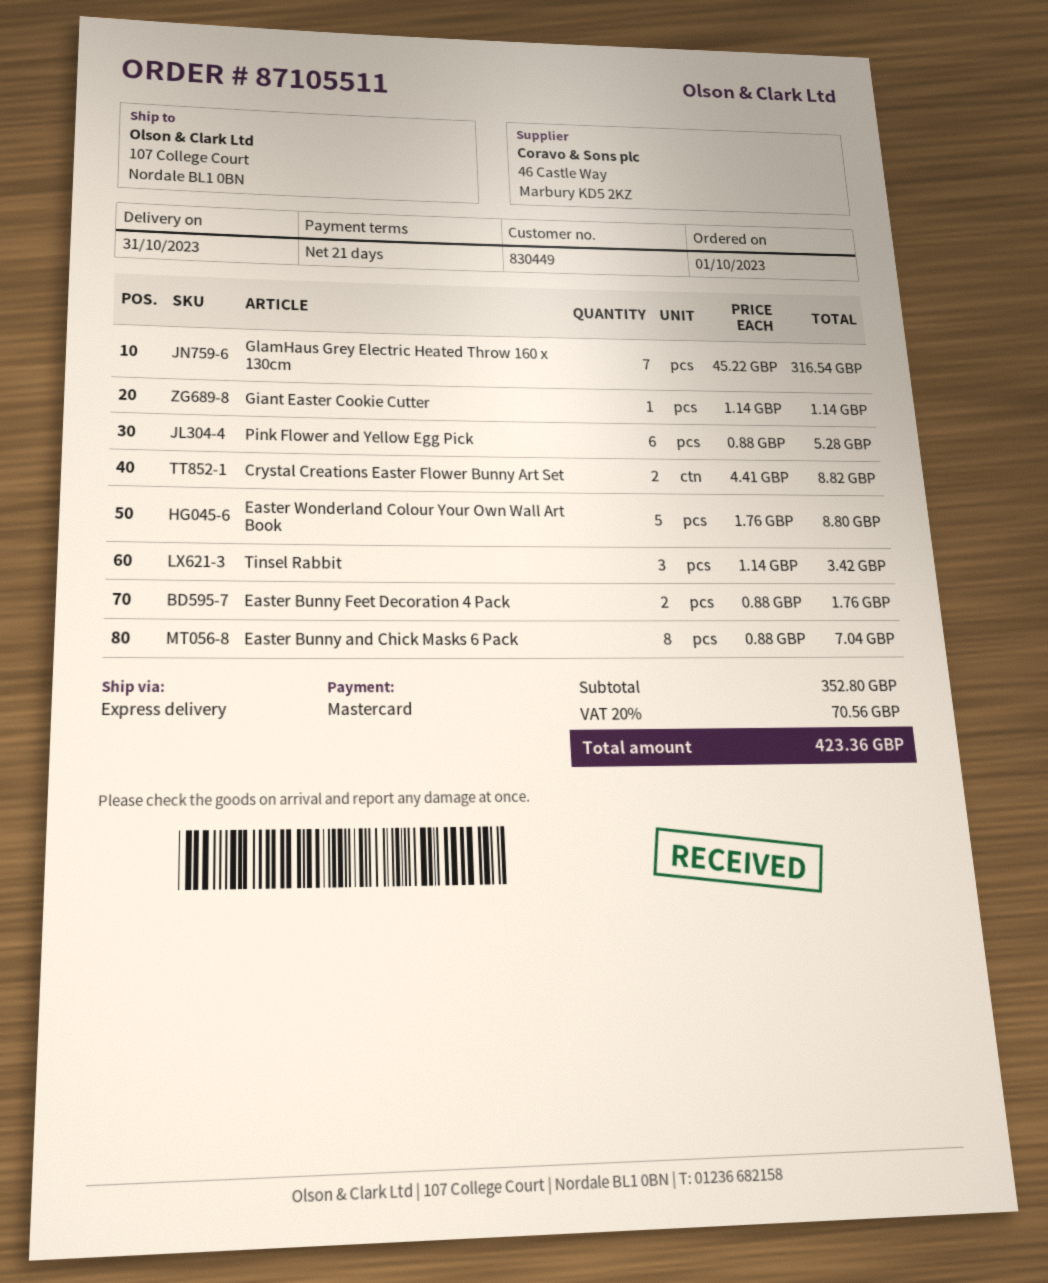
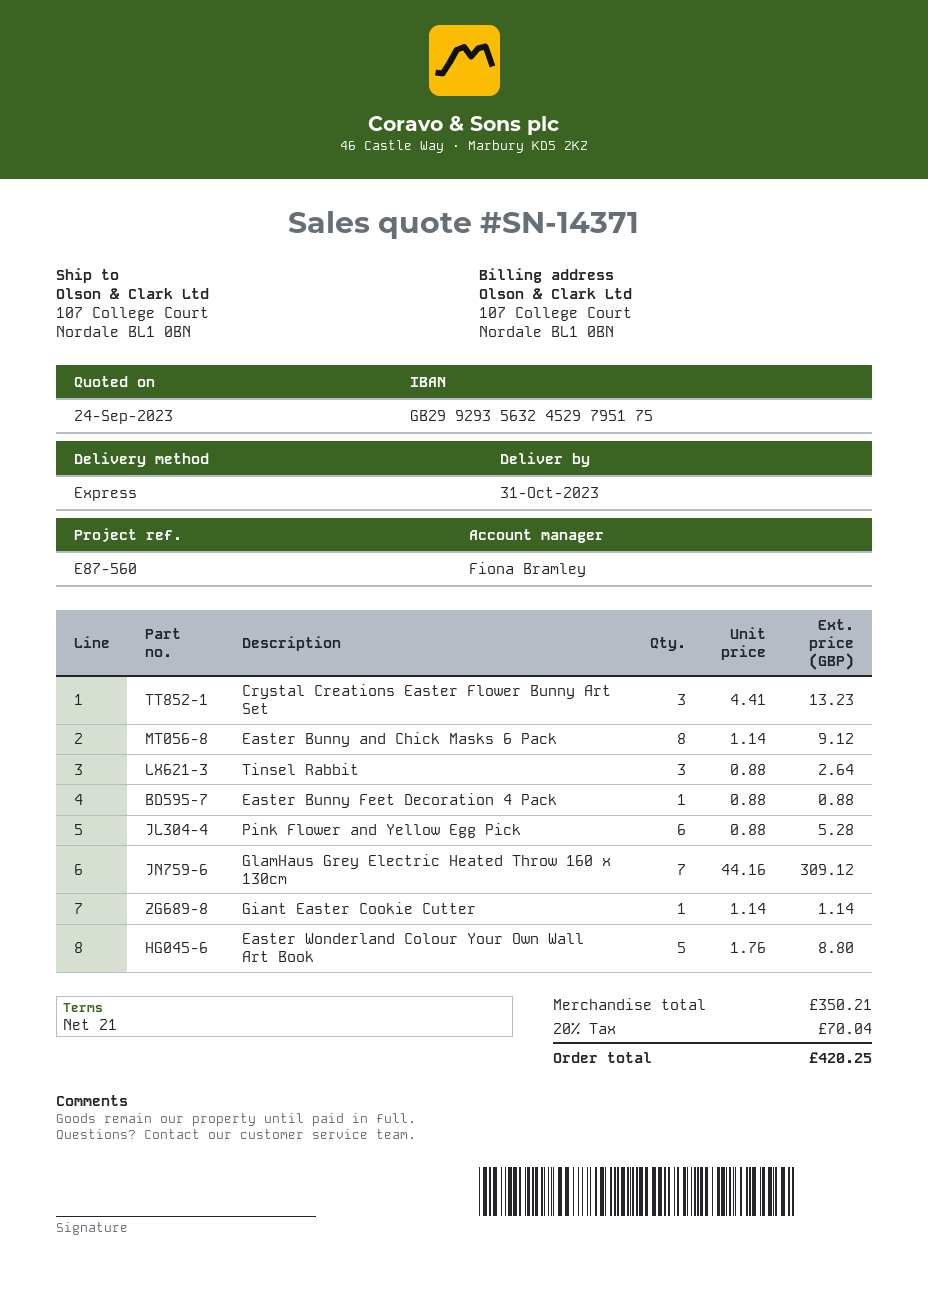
GlamHaus Grey Electric Heated Throw 160 x 130cm: 7 x 45.22 = 316.54 -> 7 x 44.16 = 309.12
Crystal Creations Easter Flower Bunny Art Set: 2 x 4.41 = 8.82 -> 3 x 4.41 = 13.23
Tinsel Rabbit: 3 x 1.14 = 3.42 -> 3 x 0.88 = 2.64
Easter Bunny Feet Decoration 4 Pack: 2 x 0.88 = 1.76 -> 1 x 0.88 = 0.88
Easter Bunny and Chick Masks 6 Pack: 8 x 0.88 = 7.04 -> 8 x 1.14 = 9.12
subtotal: 352.80 -> 350.21
tax: 20% = 70.56 -> 20% = 70.04
total: 423.36 -> 420.25

